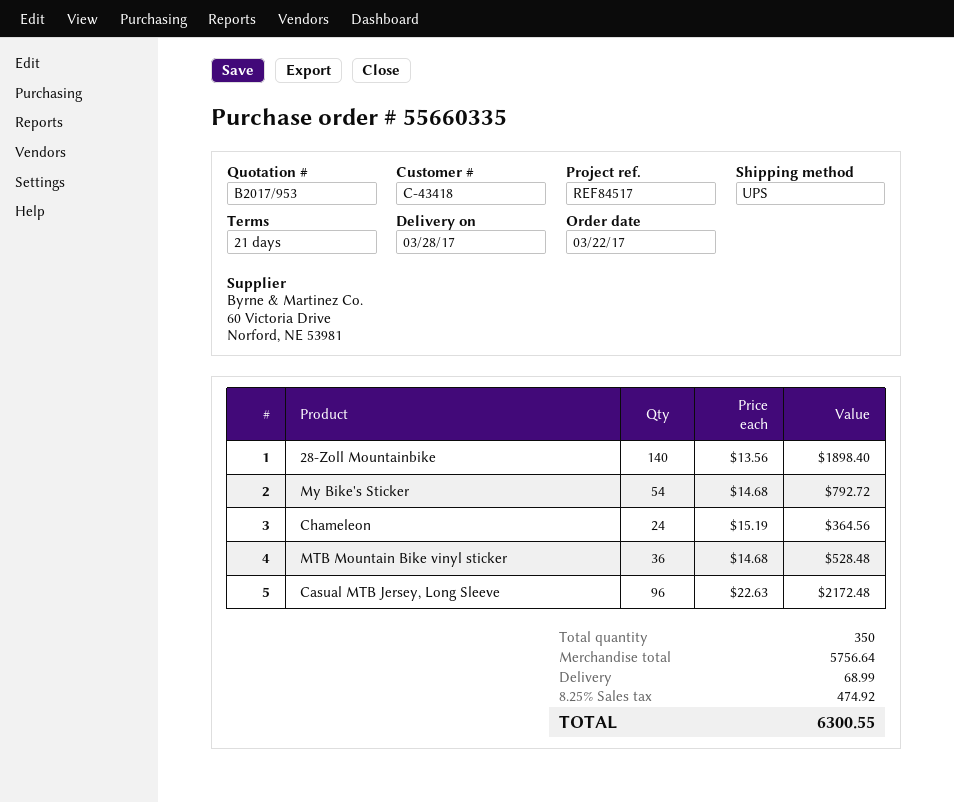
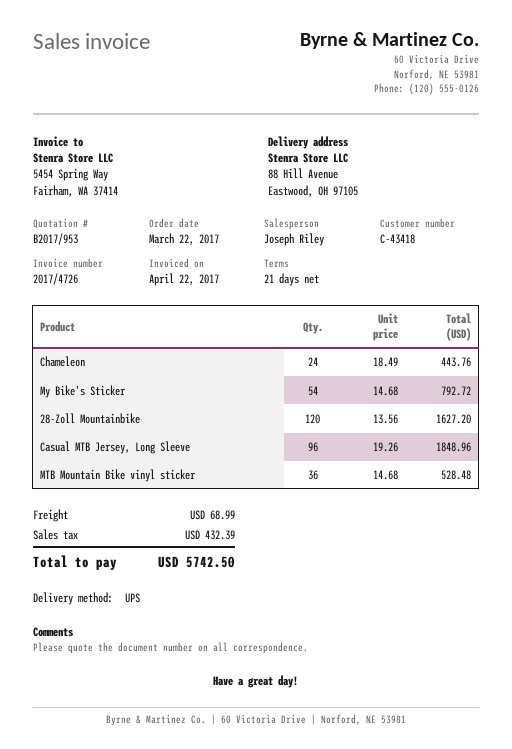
28-Zoll Mountainbike: 140 x 13.56 = 1898.40 -> 120 x 13.56 = 1627.20
Chameleon: 24 x 15.19 = 364.56 -> 24 x 18.49 = 443.76
Casual MTB Jersey, Long Sleeve: 96 x 22.63 = 2172.48 -> 96 x 19.26 = 1848.96
tax: 474.92 -> 432.39
total: 6300.55 -> 5742.50

